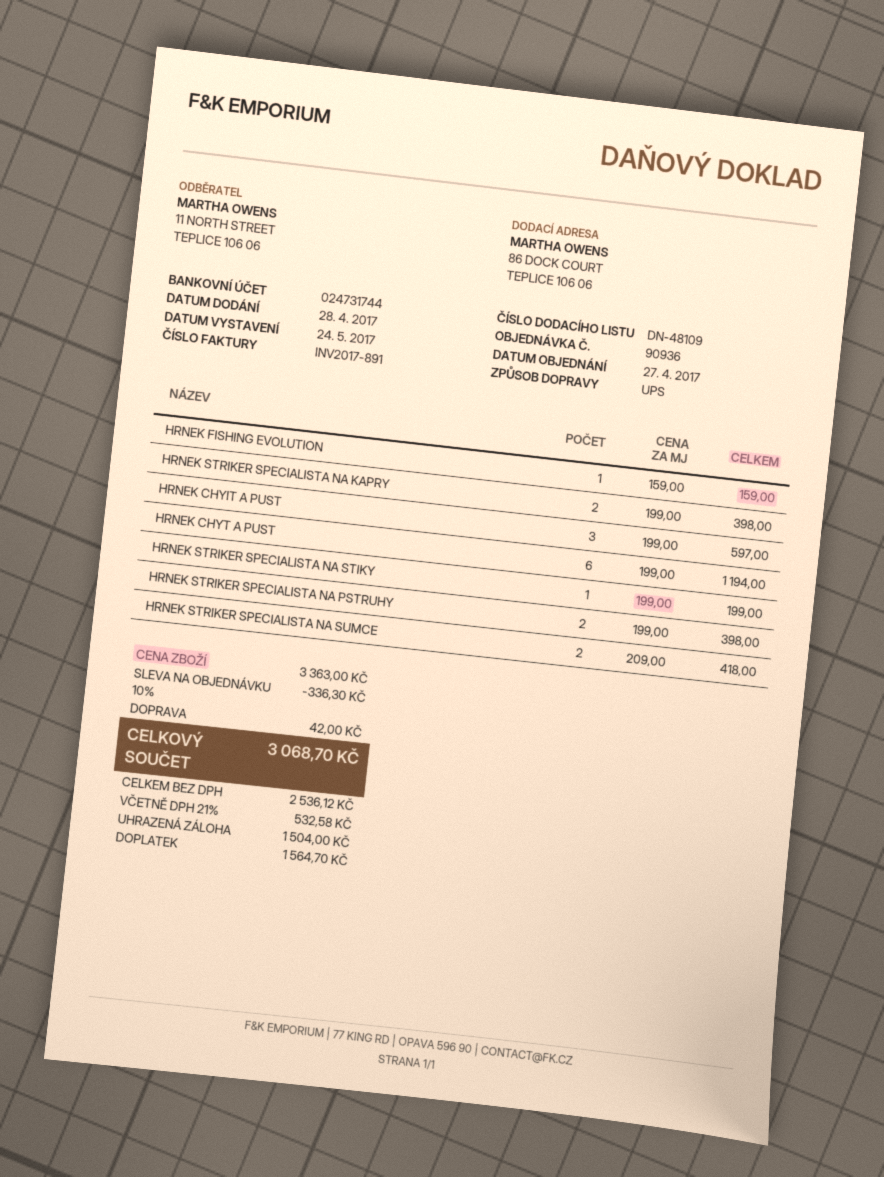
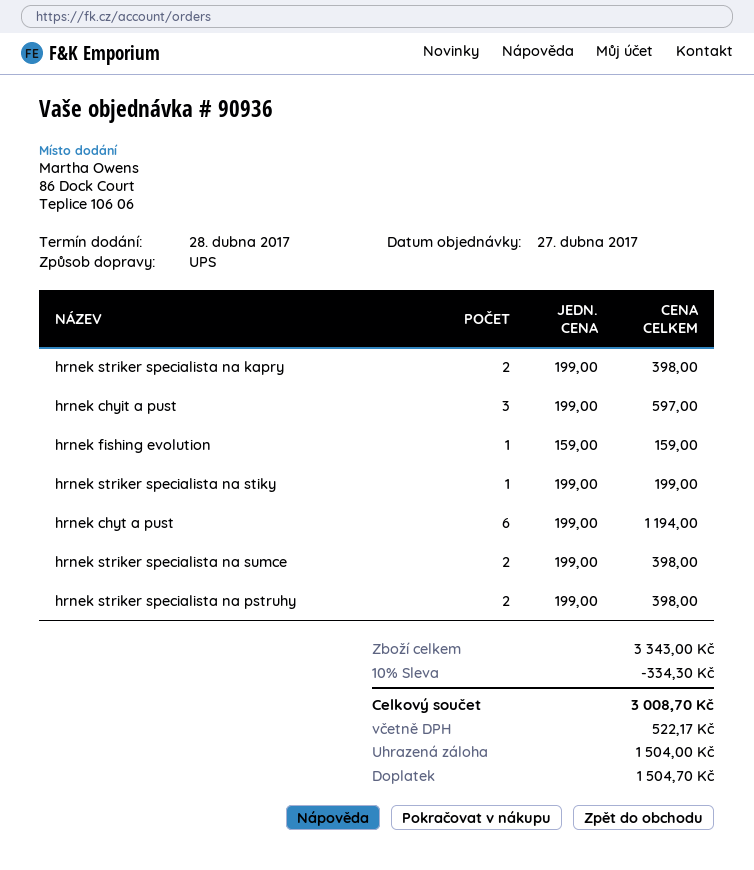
HRNEK STRIKER SPECIALISTA NA SUMCE: 2 x 209.00 = 418.00 -> 2 x 199.00 = 398.00
subtotal: 3363.00 -> 3343.00
discount: 10% = 336.30 -> 10% = 334.30
shipping: 42.00 -> none
tax: 532.58 -> 522.17
total: 3068.70 -> 3008.70
balance: 1564.70 -> 1504.70

